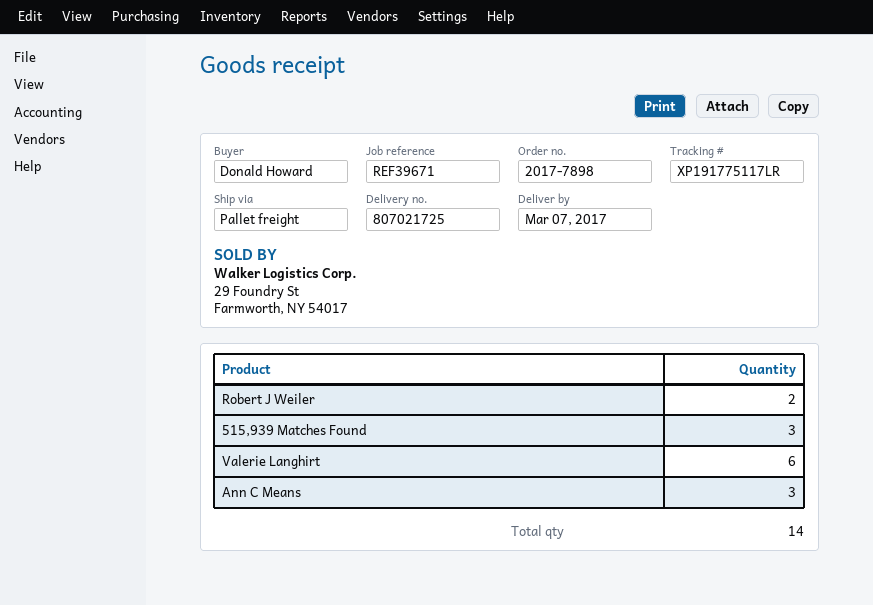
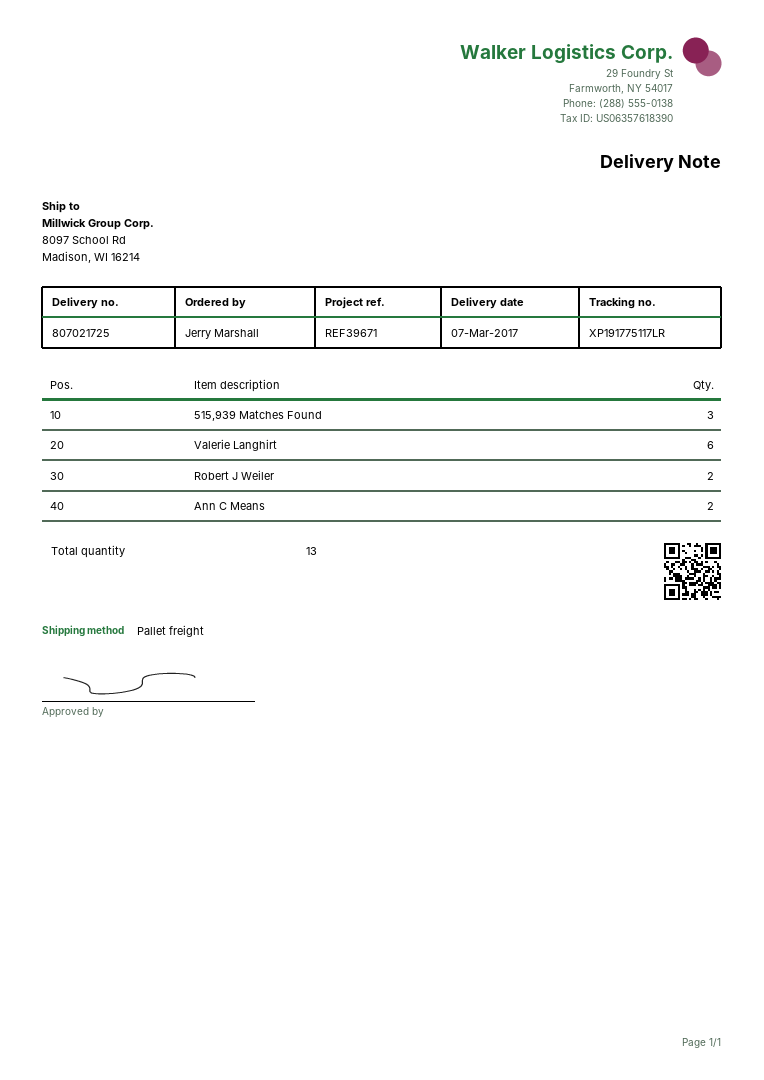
ordered by: Donald Howard -> Jerry Marshall
Ann C Means: 3 -> 2
total quantity: 14 -> 13

